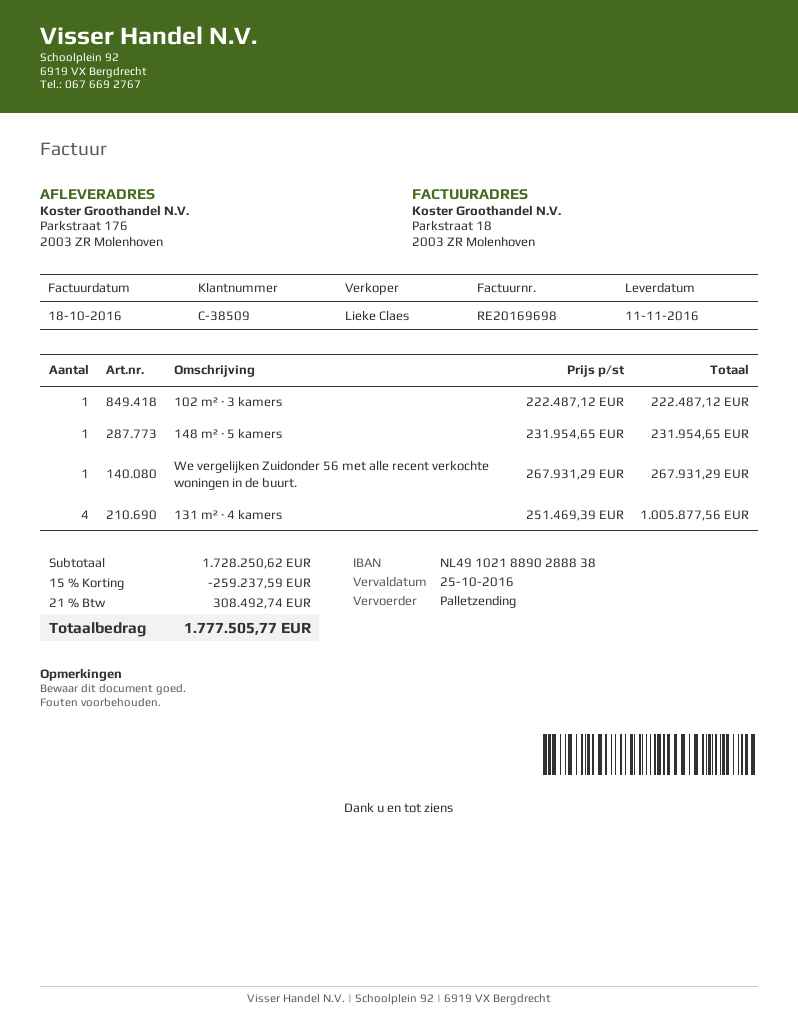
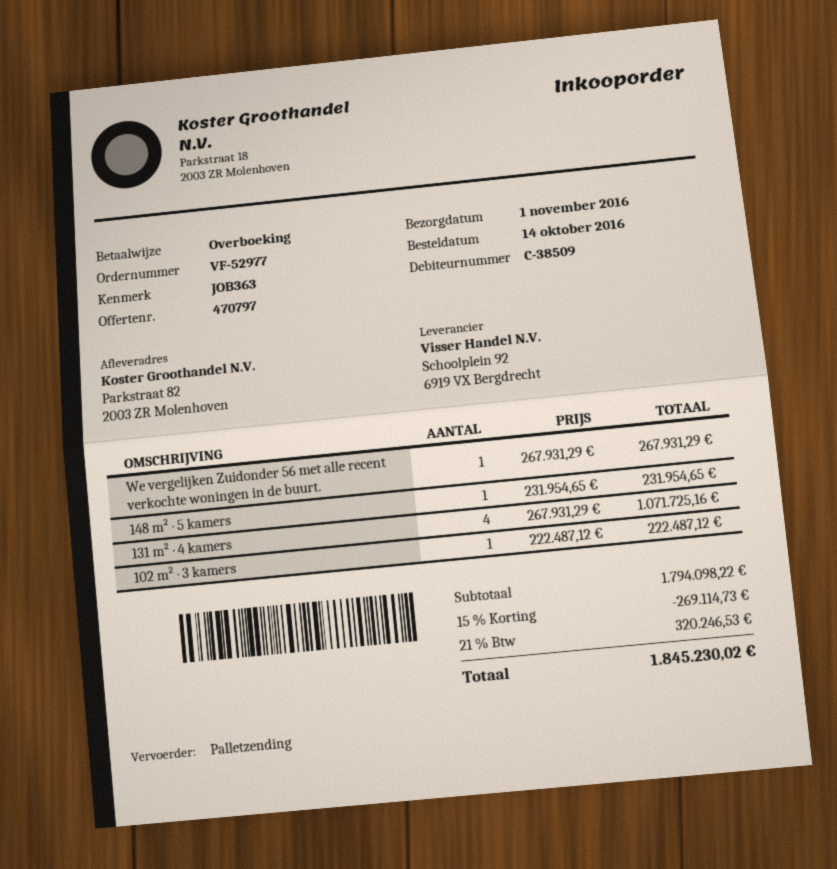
delivery date: 2016-11-11 -> 2016-11-01
ship to: Parkstraat 176, 2003 ZR Molenhoven -> Parkstraat 82, 2003 ZR Molenhoven
131 m² · 4 kamers: 4 x 251469.39 = 1005877.56 -> 4 x 267931.29 = 1071725.16
subtotal: 1728250.62 -> 1794098.22
discount: 15% = 259237.59 -> 15% = 269114.73
tax: 21% = 308492.74 -> 21% = 320246.53
total: 1777505.77 -> 1845230.02

